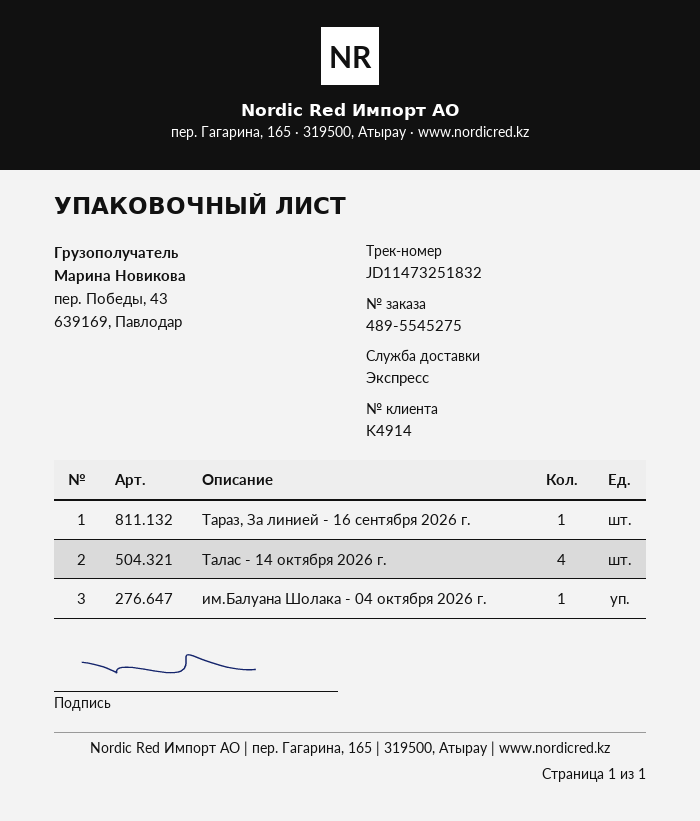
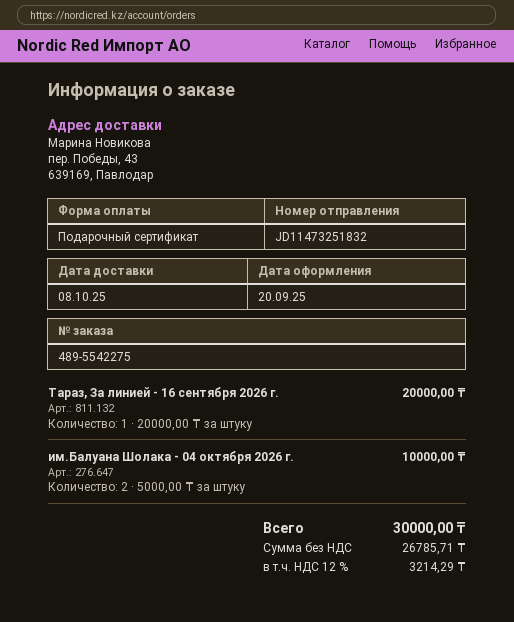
order number: 489-5545275 -> 489-5542275
Талас - 14 октября 2026 г.: 4 -> none
им.Балуана Шолака - 04 октября 2026 г.: 1 -> 2

